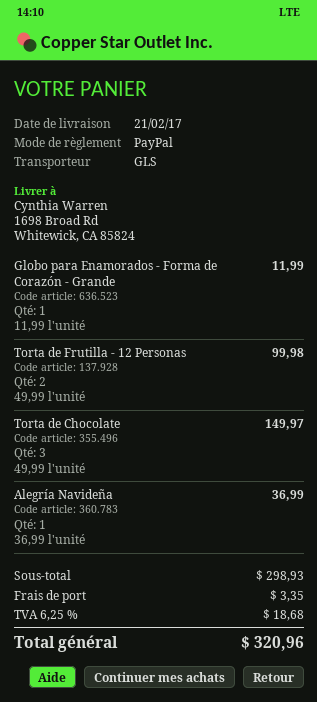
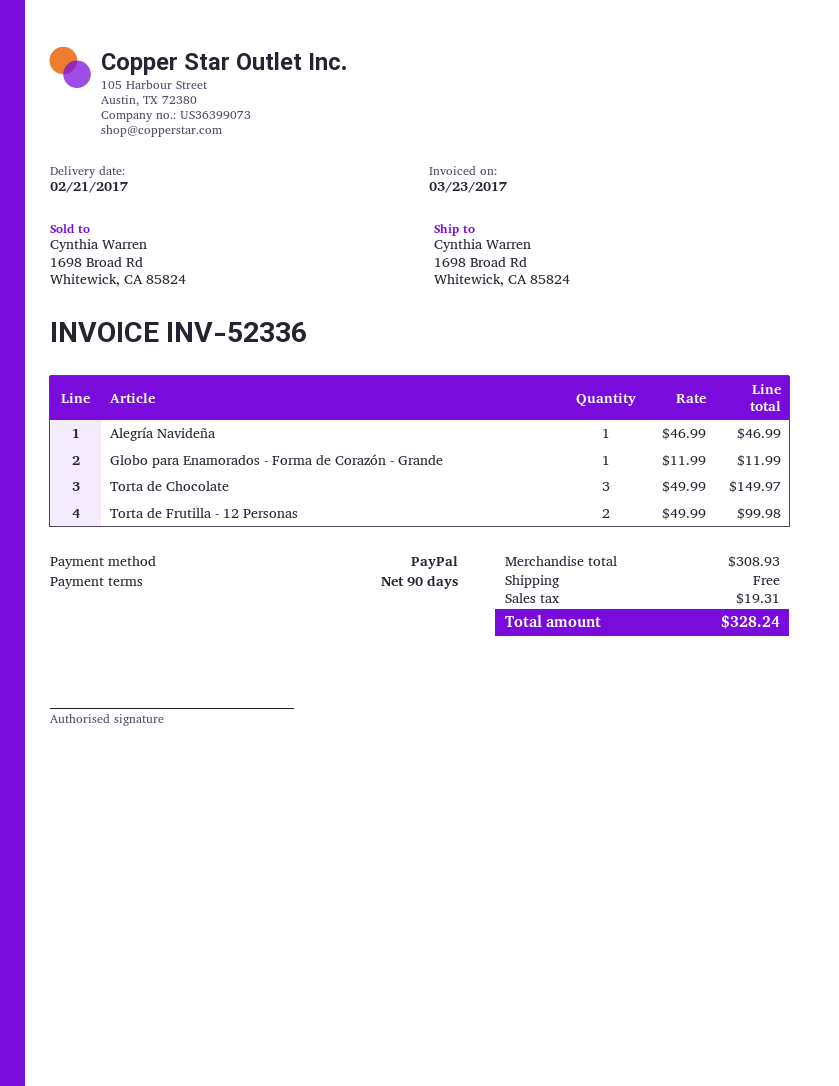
Alegría Navideña: 1 x 36.99 = 36.99 -> 1 x 46.99 = 46.99
subtotal: 298.93 -> 308.93
shipping: 3.35 -> 0.00
tax: 18.68 -> 19.31
total: 320.96 -> 328.24

